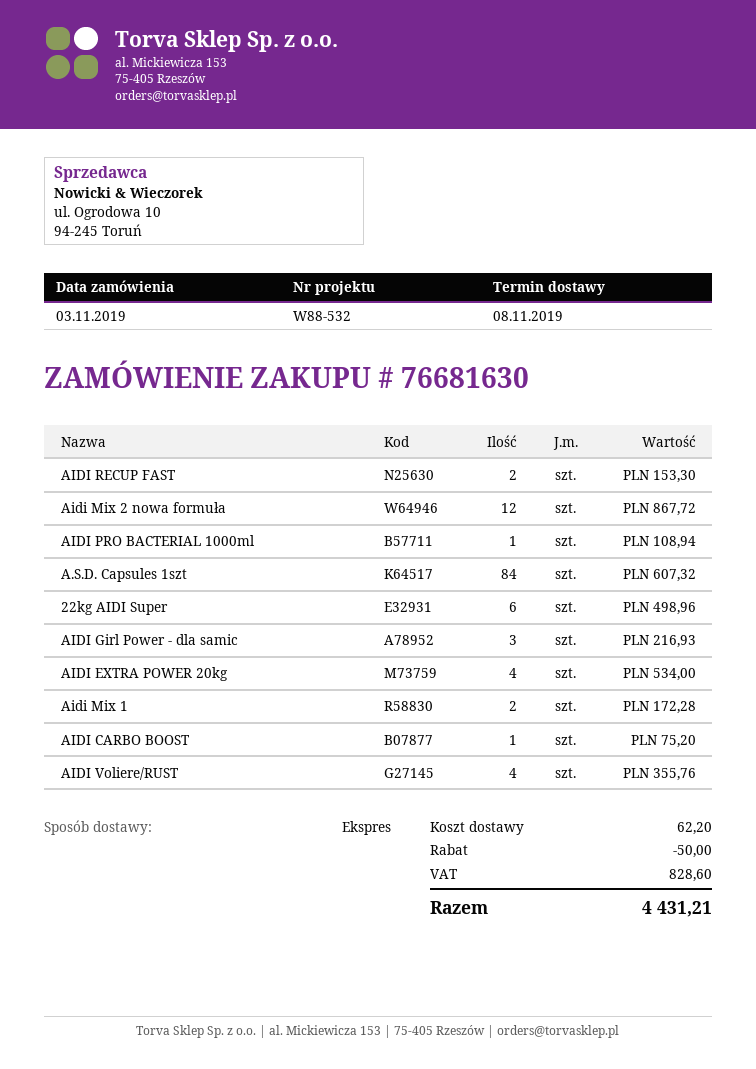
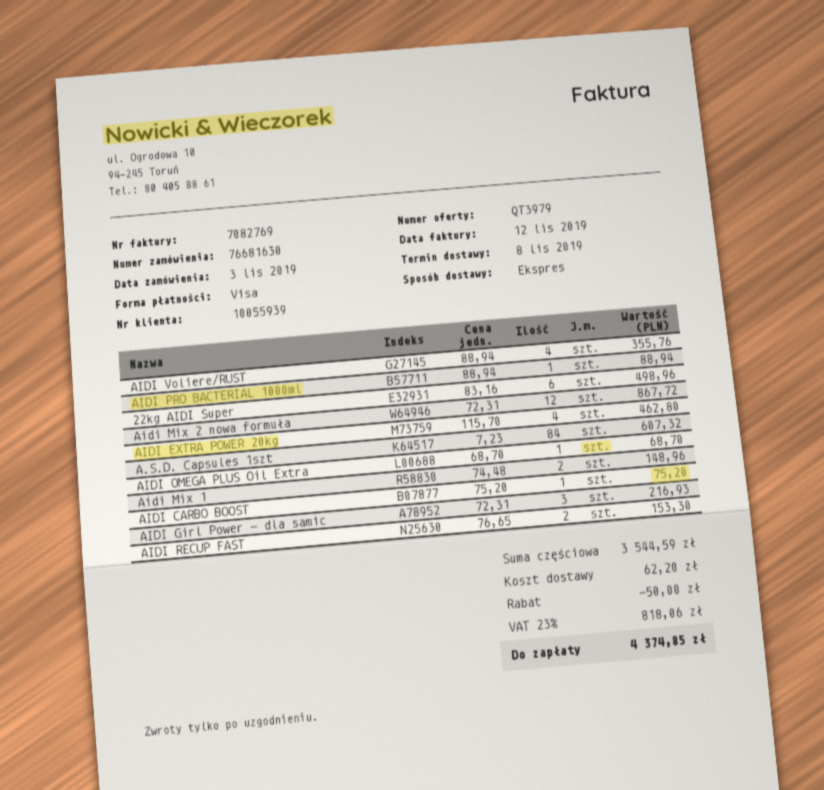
AIDI PRO BACTERIAL 1000ml: 1 for 108.94 -> 1 for 88.94
AIDI EXTRA POWER 20kg: 4 for 534.00 -> 4 for 462.80
Aidi Mix 1: 2 for 172.28 -> 2 for 148.96
AIDI OMEGA PLUS Oil Extra: none -> 1 for 68.70
tax: 828.60 -> 818.06
total: 4431.21 -> 4374.85

